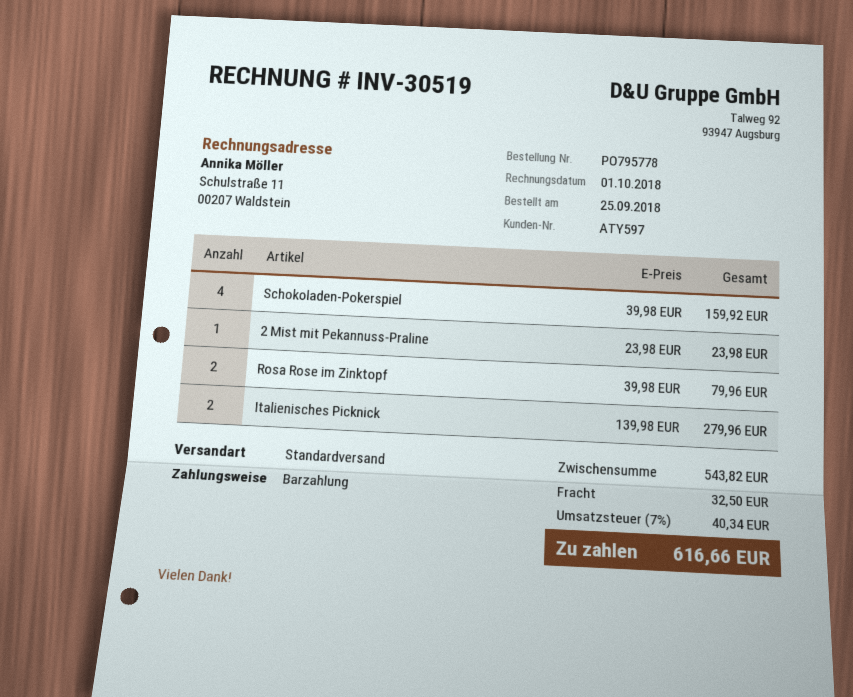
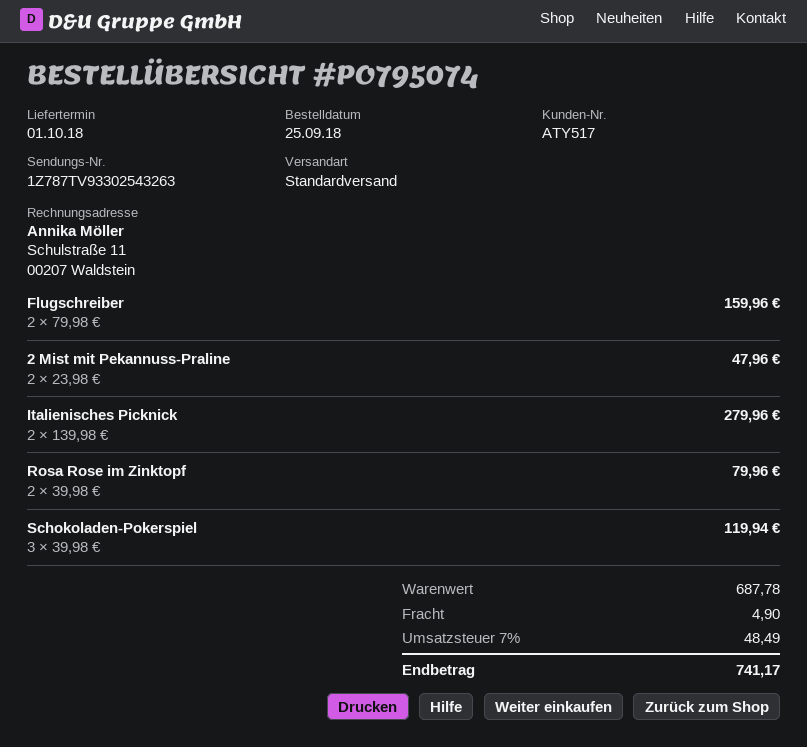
order number: PO795778 -> PO795074
customer number: ATY597 -> ATY517
Schokoladen-Pokerspiel: 4 x 39.98 = 159.92 -> 3 x 39.98 = 119.94
2 Mist mit Pekannuss-Praline: 1 x 23.98 = 23.98 -> 2 x 23.98 = 47.96
Flugschreiber: none -> 2 x 79.98 = 159.96
subtotal: 543.82 -> 687.78
shipping: 32.50 -> 4.90
tax: 7% = 40.34 -> 7% = 48.49
total: 616.66 -> 741.17

